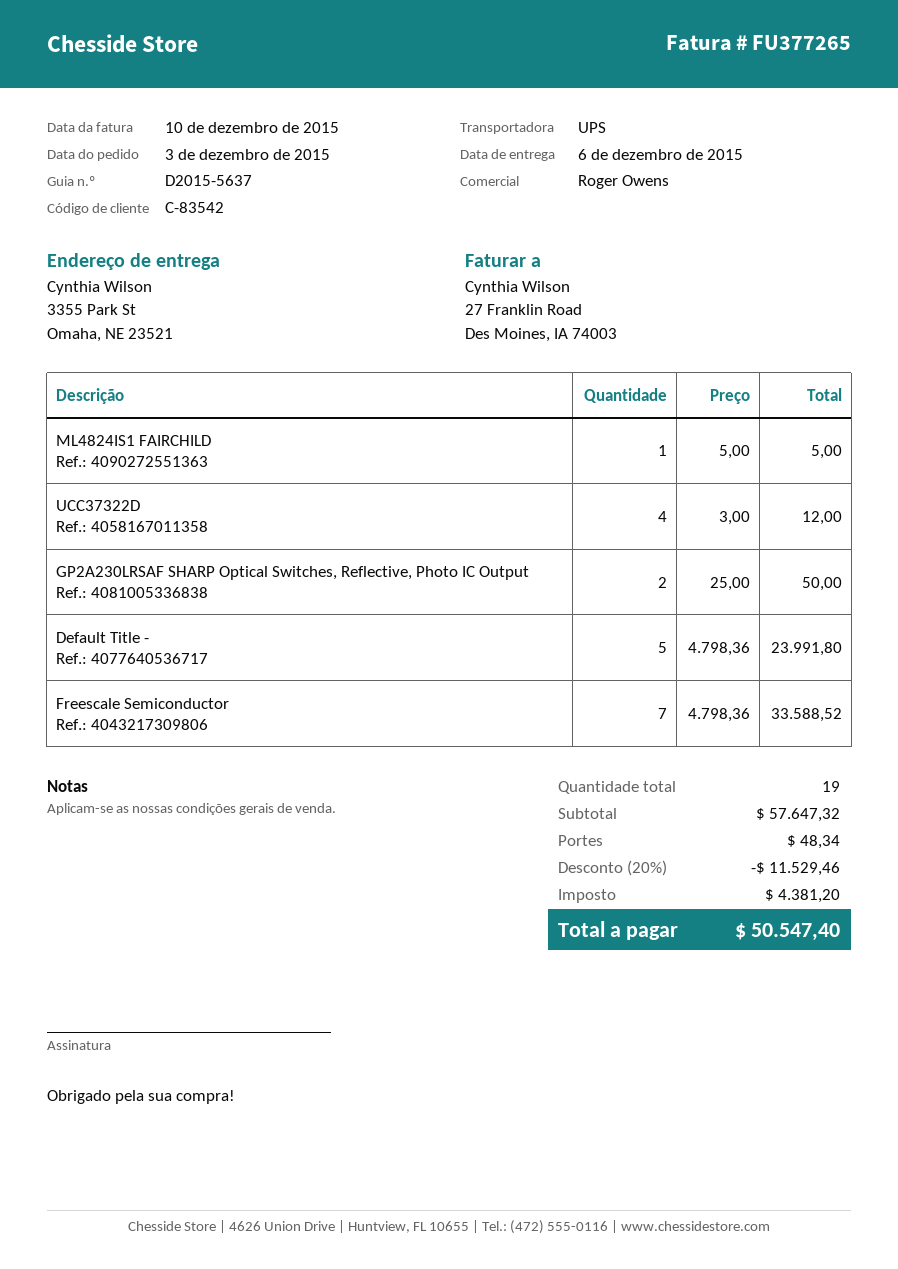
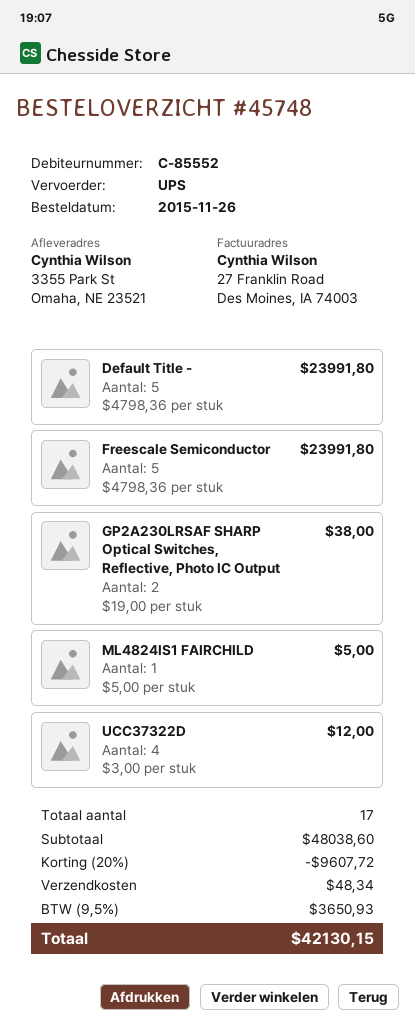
order date: 2015-12-03 -> 2015-11-26
customer number: C-83542 -> C-85552
GP2A230LRSAF SHARP Optical Switches, Reflective, Photo IC Output: 2 x 25.00 = 50.00 -> 2 x 19.00 = 38.00
Freescale Semiconductor: 7 x 4798.36 = 33588.52 -> 5 x 4798.36 = 23991.80
total quantity: 19 -> 17
subtotal: 57647.32 -> 48038.60
discount: 20% = 11529.46 -> 20% = 9607.72
tax: 4381.20 -> 3650.93
total: 50547.40 -> 42130.15

